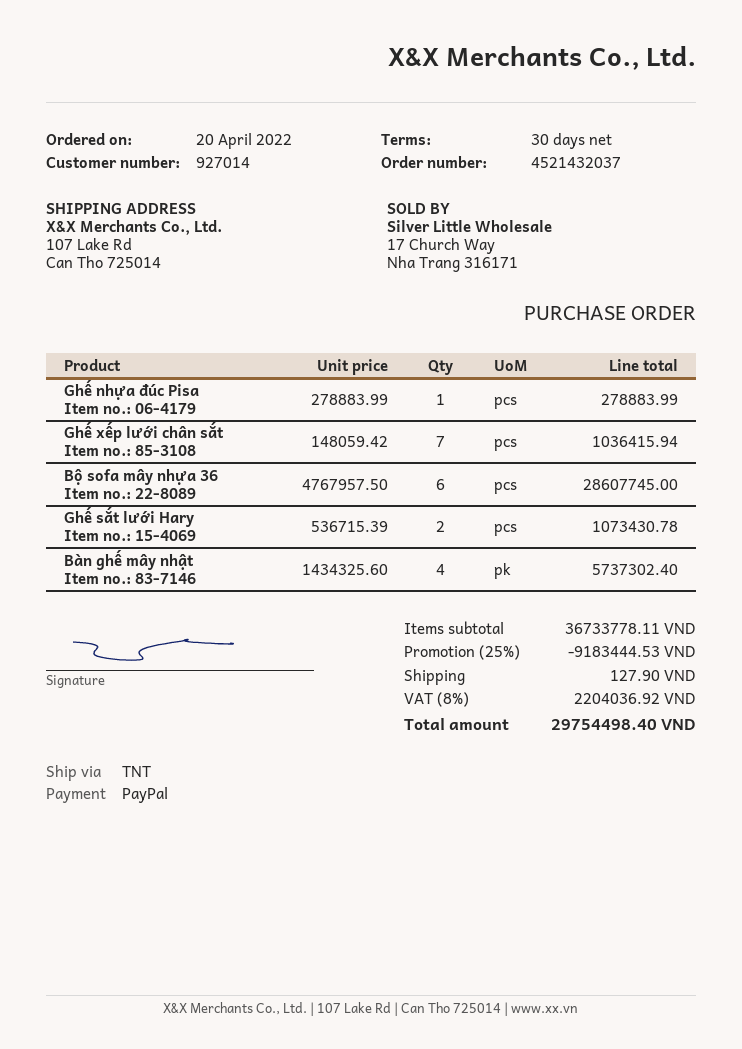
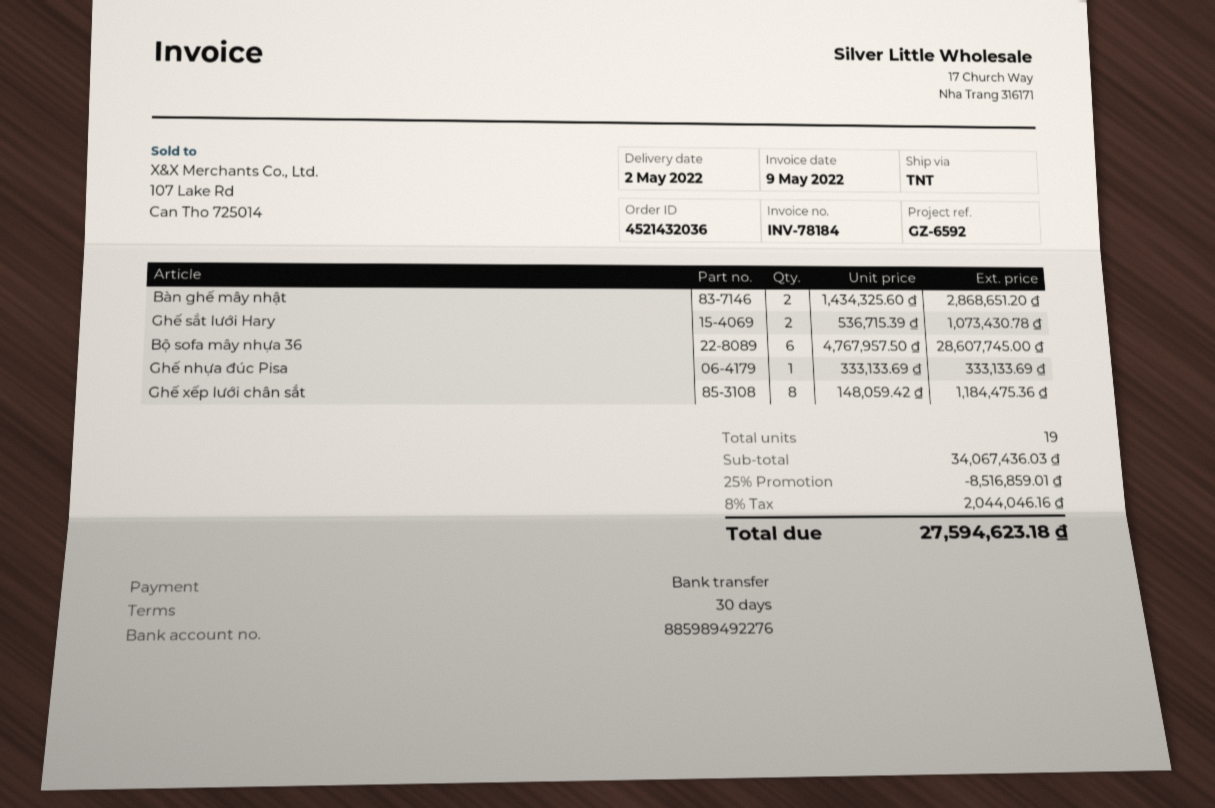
order number: 4521432037 -> 4521432036
payment method: PayPal -> bank transfer
Ghế nhựa đúc Pisa: 1 x 278883.99 = 278883.99 -> 1 x 333133.69 = 333133.69
Ghế xếp lưới chân sắt: 7 x 148059.42 = 1036415.94 -> 8 x 148059.42 = 1184475.36
Bàn ghế mây nhật: 4 x 1434325.60 = 5737302.40 -> 2 x 1434325.60 = 2868651.20
subtotal: 36733778.11 -> 34067436.03
discount: 25% = 9183444.53 -> 25% = 8516859.01
shipping: 127.90 -> none
tax: 8% = 2204036.92 -> 8% = 2044046.16
total: 29754498.40 -> 27594623.18

